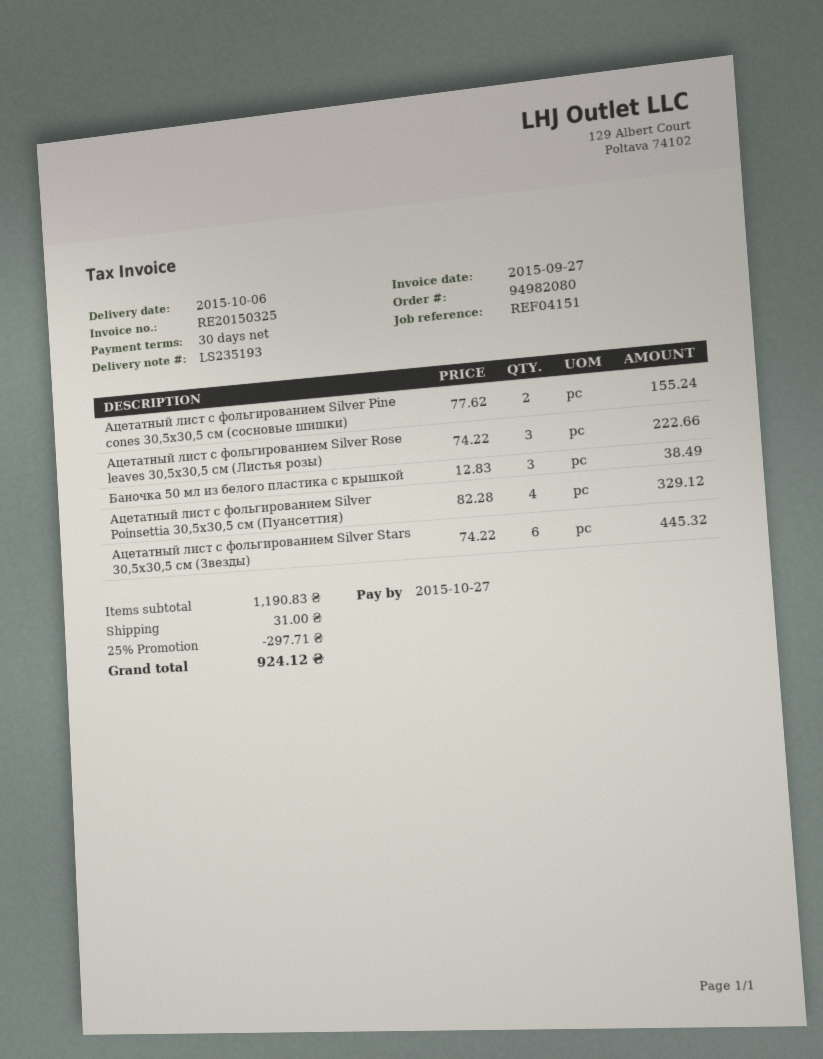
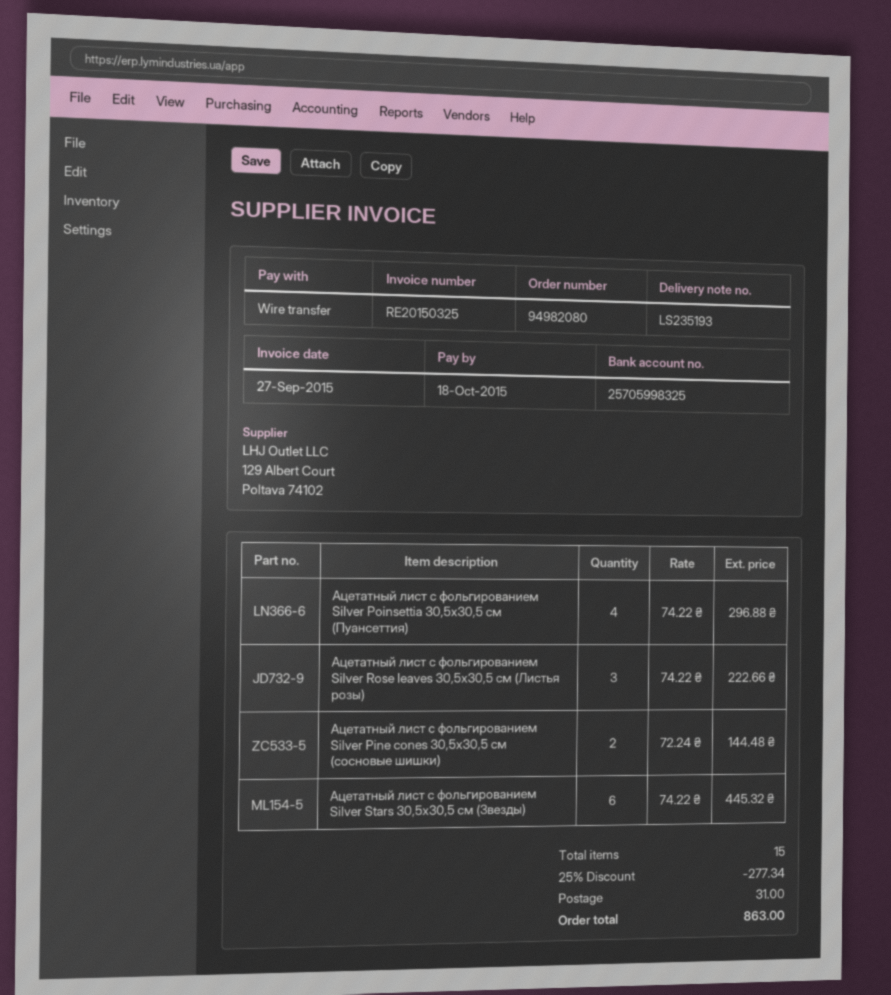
due date: 2015-10-27 -> 2015-10-18
Ацетатный лист с фольгированием Silver Pine cones 30,5х30,5 см (сосновые шишки): 2 x 77.62 = 155.24 -> 2 x 72.24 = 144.48
Баночка 50 мл из белого пластика с крышкой: 3 x 12.83 = 38.49 -> none
Ацетатный лист с фольгированием Silver Poinsettia 30,5х30,5 см (Пуансеттия): 4 x 82.28 = 329.12 -> 4 x 74.22 = 296.88
discount: 25% = 297.71 -> 25% = 277.34
total: 924.12 -> 863.00

